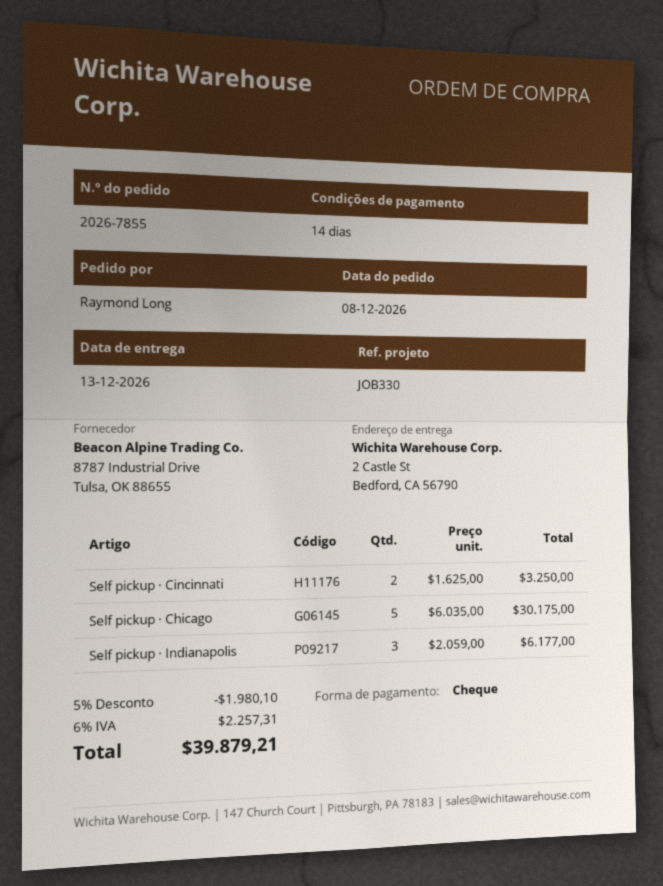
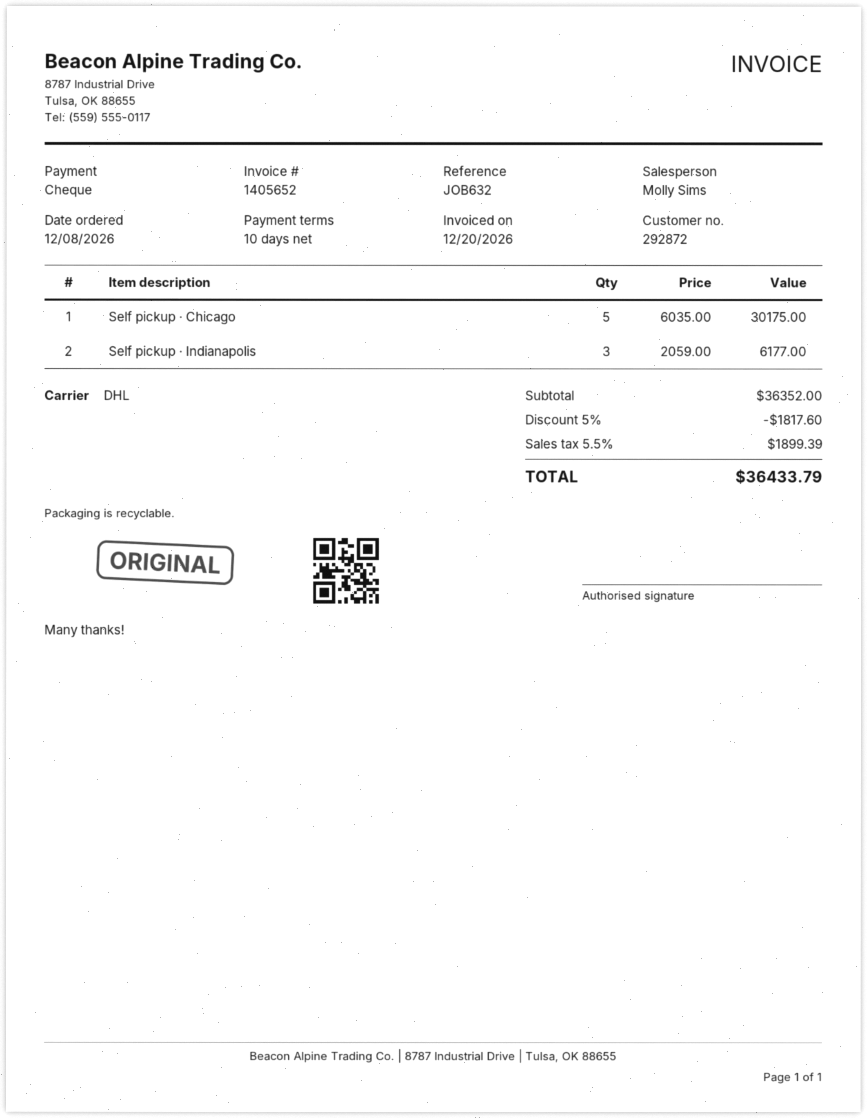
payment terms: 14 days -> 10 days
reference: JOB330 -> JOB632
Self pickup · Cincinnati: 2 x 1625.00 = 3250.00 -> none
discount: 5% = 1980.10 -> 5% = 1817.60
tax: 6% = 2257.31 -> 5.5% = 1899.39
total: 39879.21 -> 36433.79

